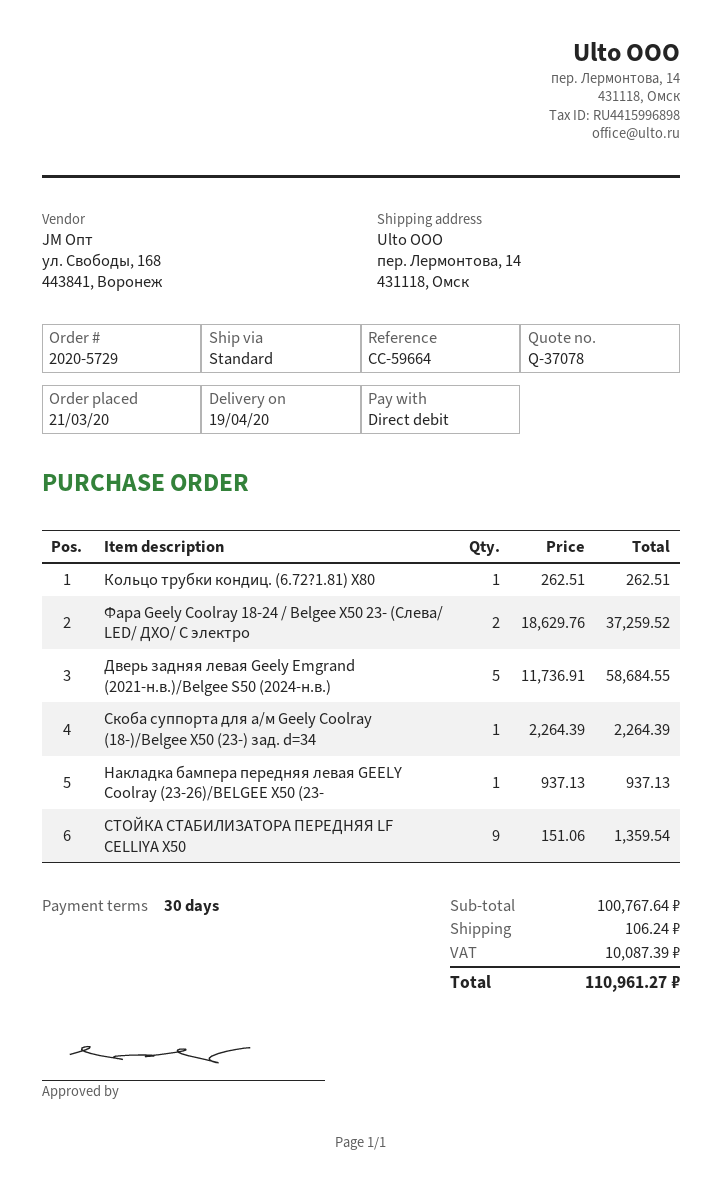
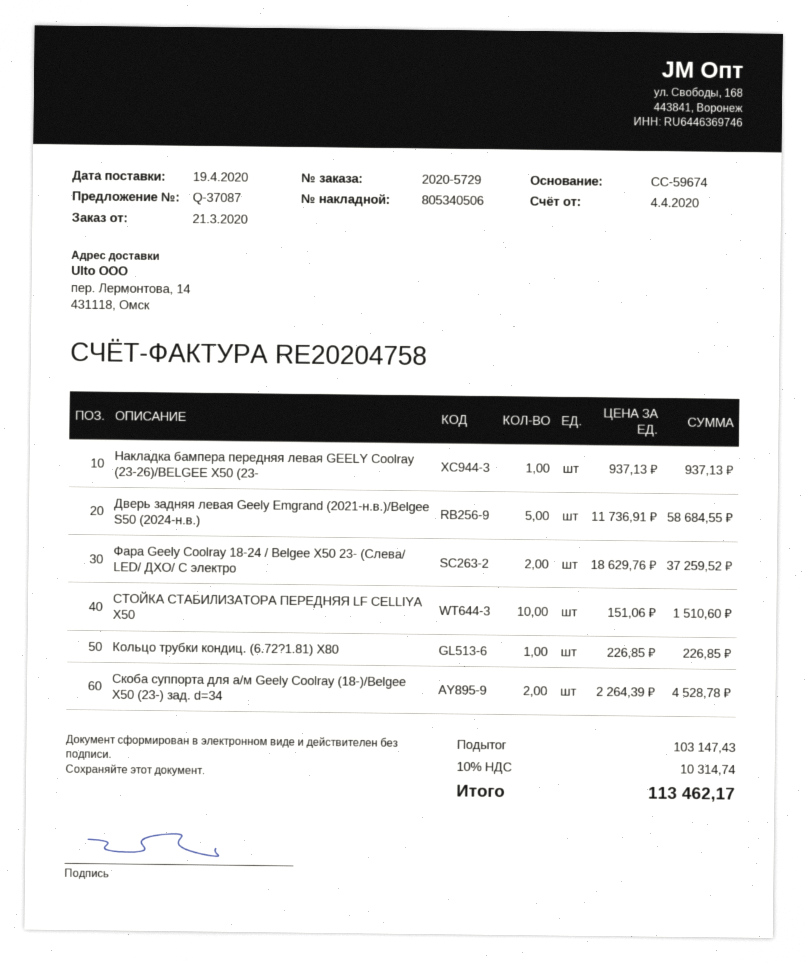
quote number: Q-37078 -> Q-37087
reference: CC-59664 -> CC-59674
Кольцо трубки кондиц. (6.72?1.81) X80: 1 x 262.51 = 262.51 -> 1 x 226.85 = 226.85
Скоба суппорта для а/м Geely Coolray (18-)/Belgee X50 (23-) зад. d=34: 1 x 2264.39 = 2264.39 -> 2 x 2264.39 = 4528.78
СТОЙКА СТАБИЛИЗАТОРА ПЕРЕДНЯЯ LF CELLIYA X50: 9 x 151.06 = 1359.54 -> 10 x 151.06 = 1510.60
subtotal: 100767.64 -> 103147.43
shipping: 106.24 -> none
tax: 10087.39 -> 10314.74
total: 110961.27 -> 113462.17

